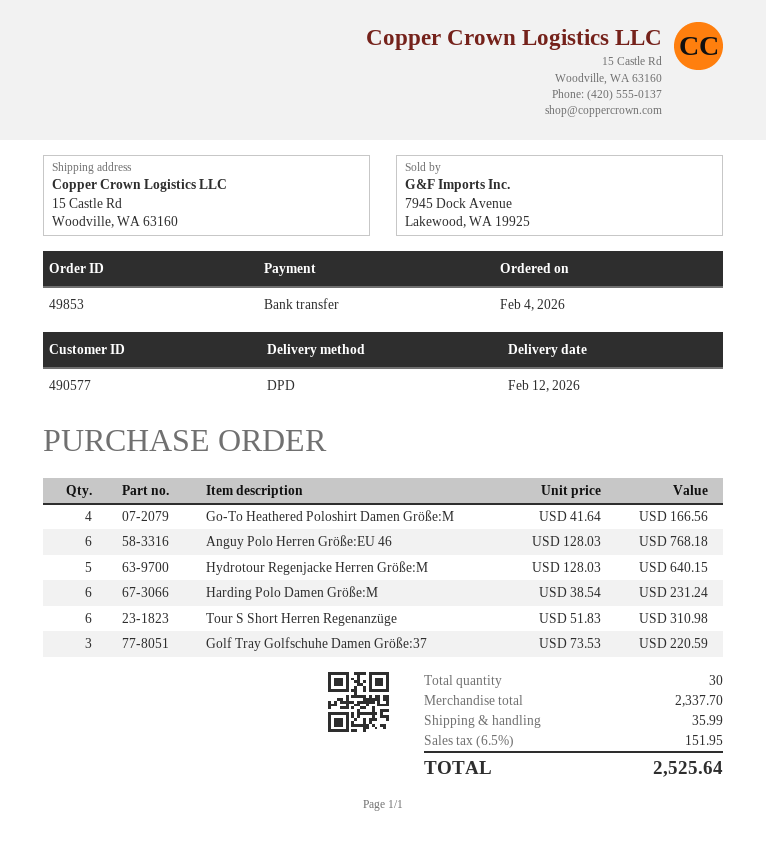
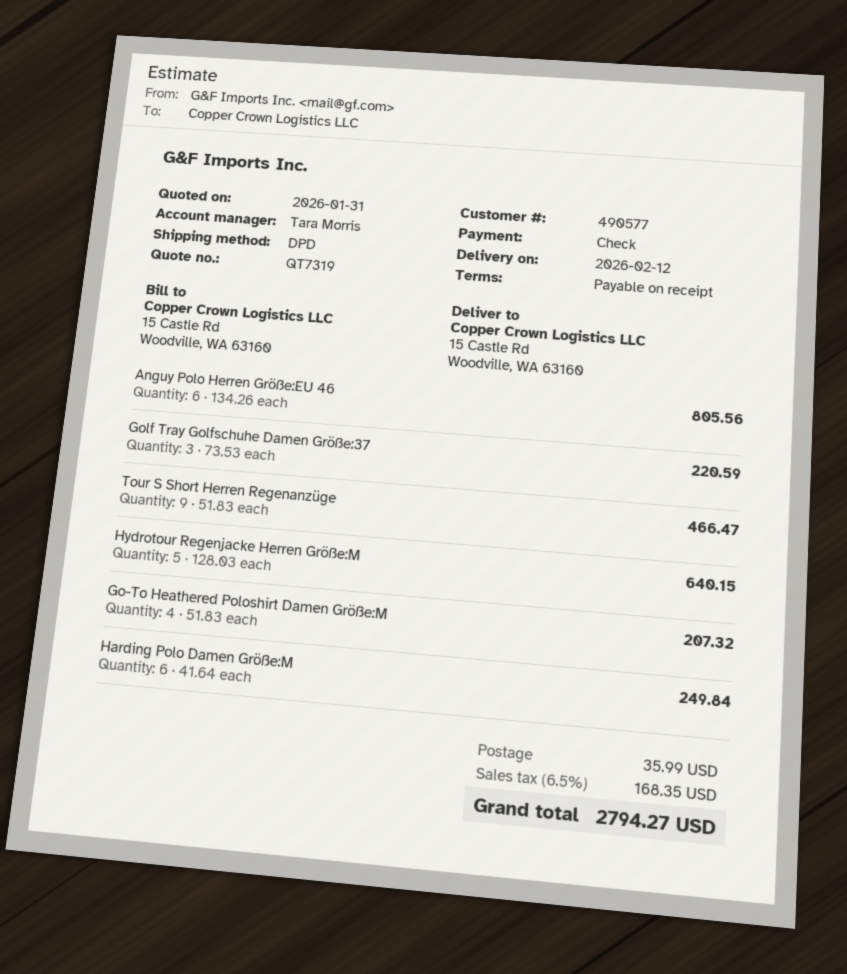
payment method: bank transfer -> cheque
Go-To Heathered Poloshirt Damen Größe:M: 4 x 41.64 = 166.56 -> 4 x 51.83 = 207.32
Anguy Polo Herren Größe:EU 46: 6 x 128.03 = 768.18 -> 6 x 134.26 = 805.56
Harding Polo Damen Größe:M: 6 x 38.54 = 231.24 -> 6 x 41.64 = 249.84
Tour S Short Herren Regenanzüge: 6 x 51.83 = 310.98 -> 9 x 51.83 = 466.47
tax: 6.5% = 151.95 -> 6.5% = 168.35
total: 2525.64 -> 2794.27

